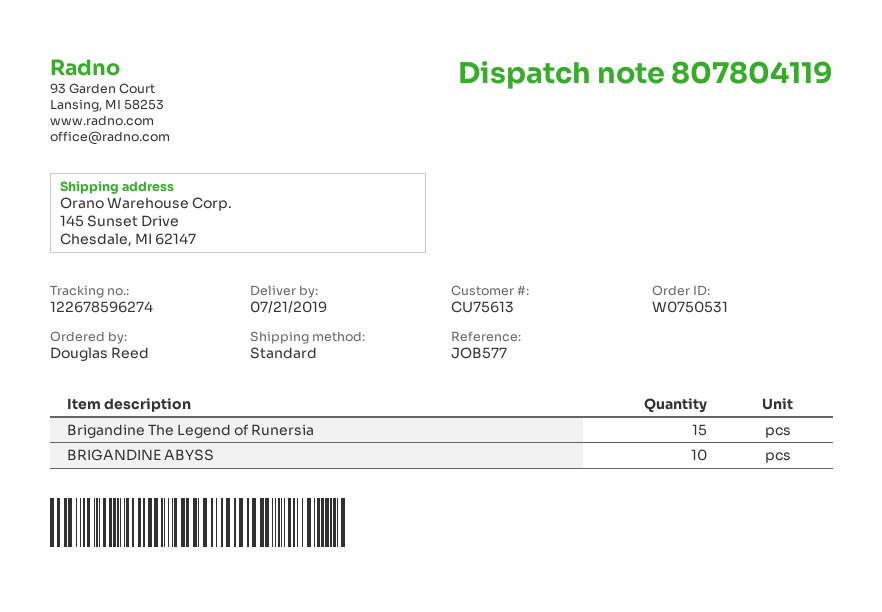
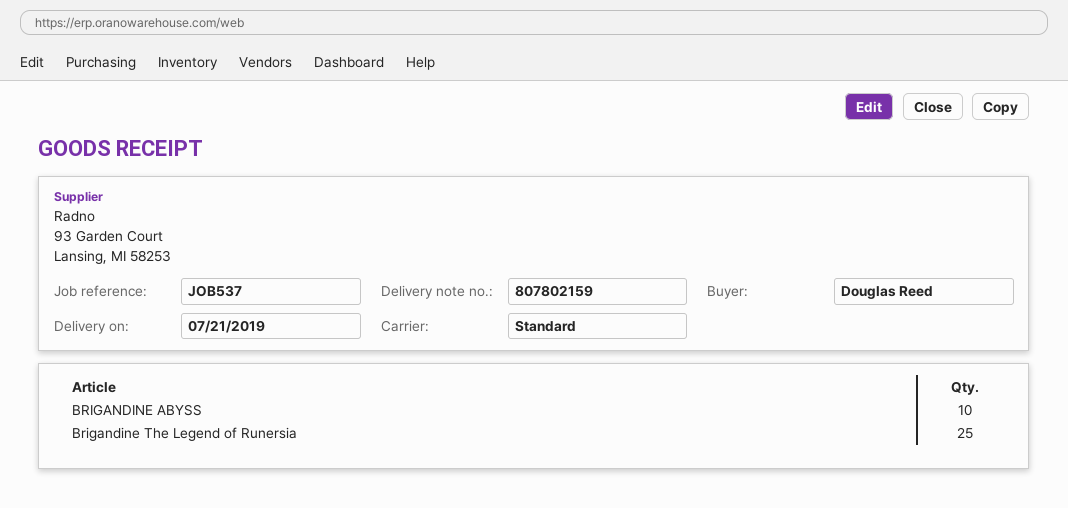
delivery note number: 807804119 -> 807802159
reference: JOB577 -> JOB537
Brigandine The Legend of Runersia: 15 -> 25

